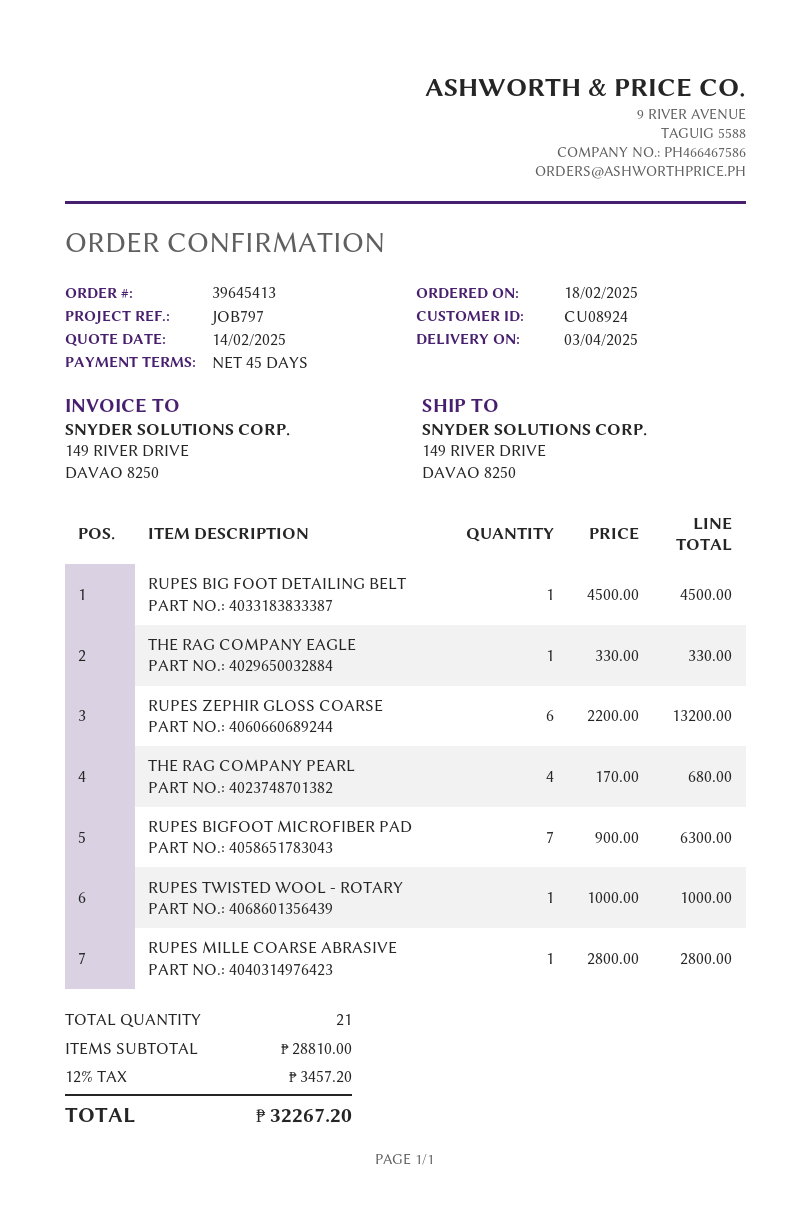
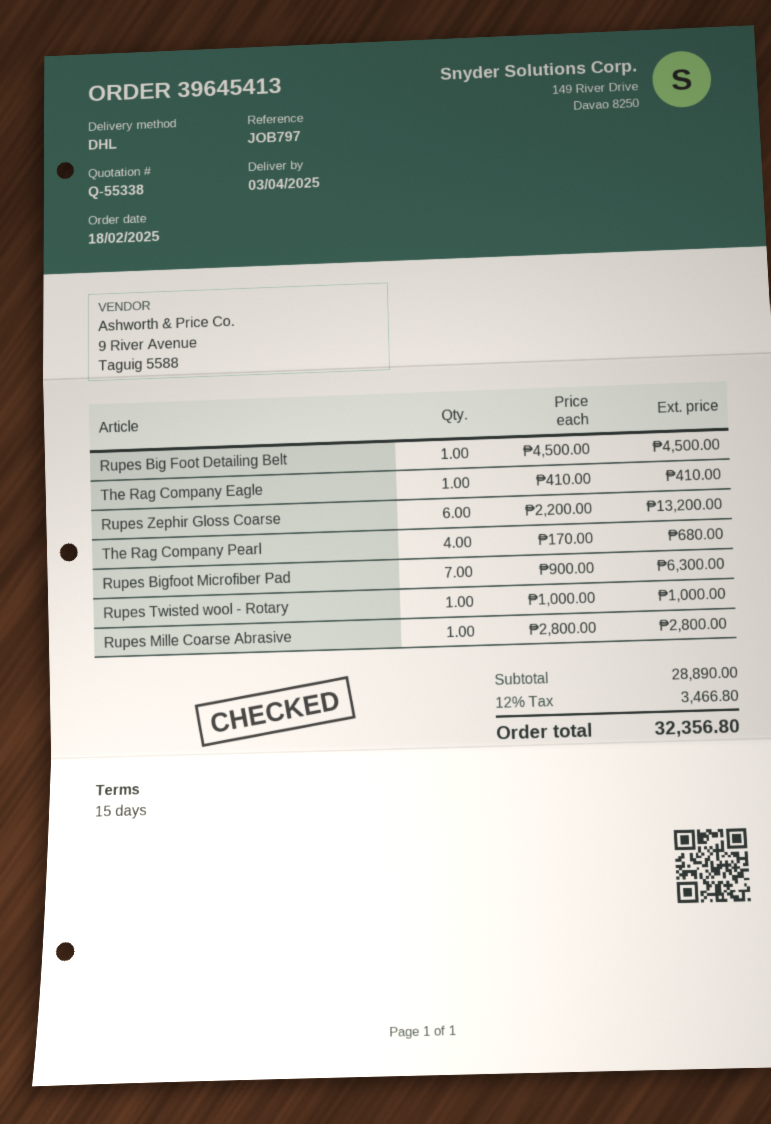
payment terms: 45 days -> 15 days
THE RAG COMPANY EAGLE: 1 x 330.00 = 330.00 -> 1 x 410.00 = 410.00
subtotal: 28810.00 -> 28890.00
tax: 12% = 3457.20 -> 12% = 3466.80
total: 32267.20 -> 32356.80

